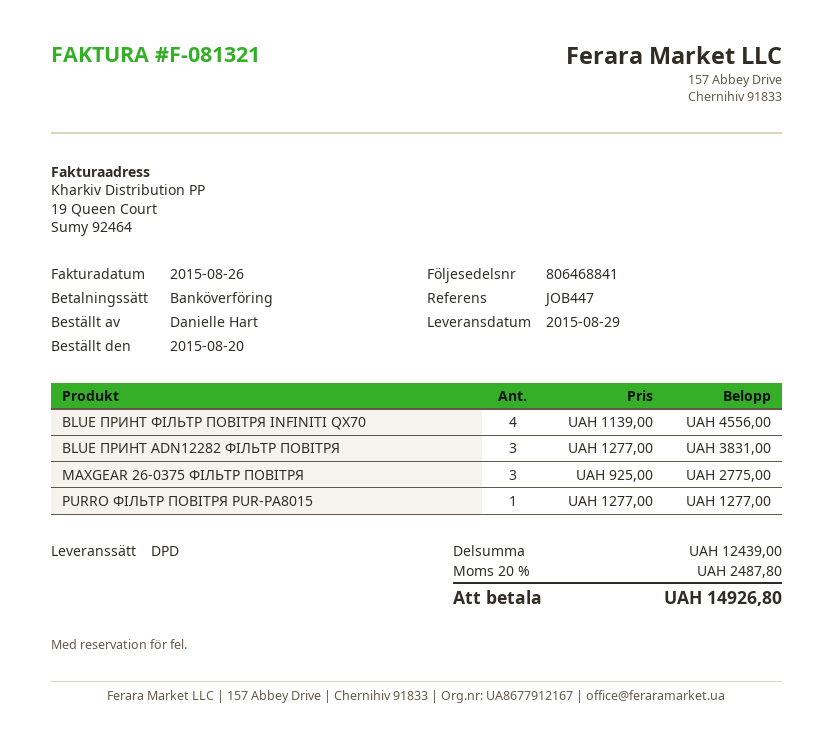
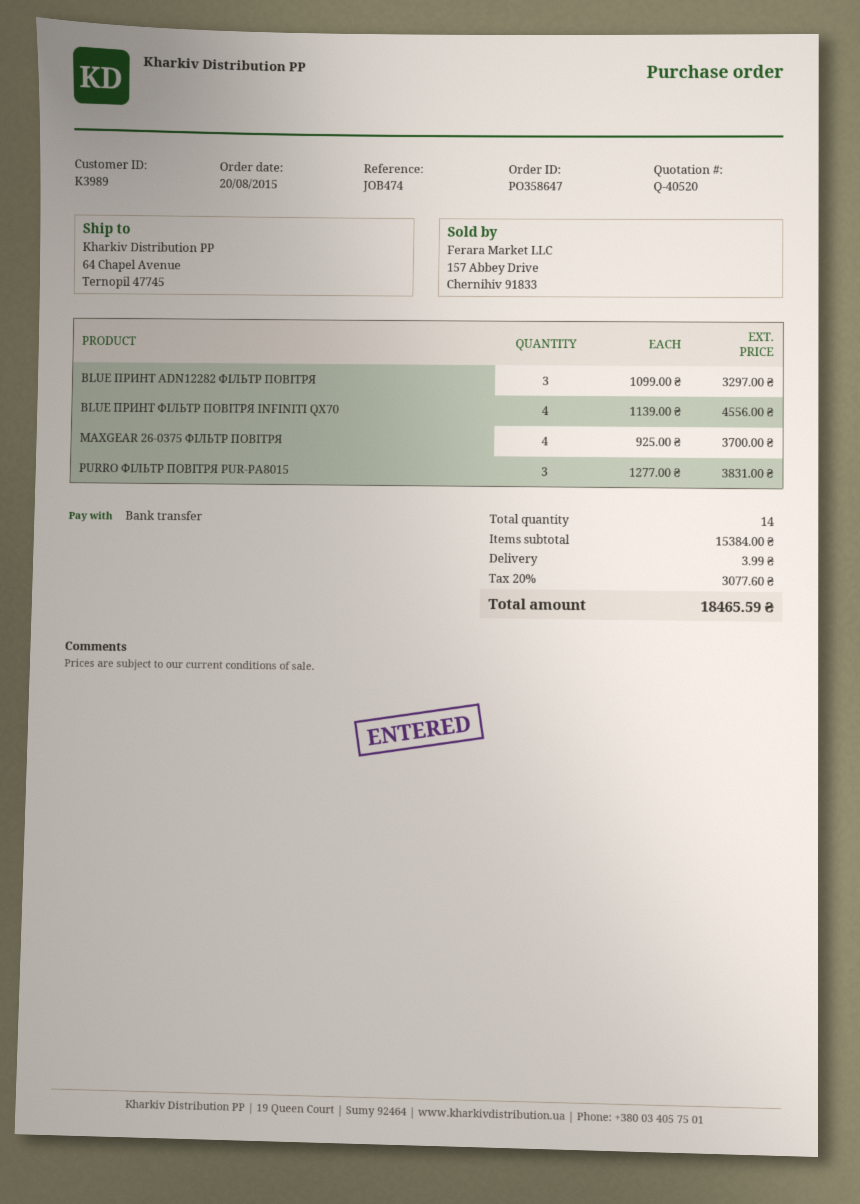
reference: JOB447 -> JOB474
BLUE ПРИНТ ADN12282 ФІЛЬТР ПОВІТРЯ: 3 x 1277.00 = 3831.00 -> 3 x 1099.00 = 3297.00
MAXGEAR 26-0375 ФІЛЬТР ПОВІТРЯ: 3 x 925.00 = 2775.00 -> 4 x 925.00 = 3700.00
PURRO ФІЛЬТР ПОВІТРЯ PUR-PA8015: 1 x 1277.00 = 1277.00 -> 3 x 1277.00 = 3831.00
subtotal: 12439.00 -> 15384.00
shipping: none -> 3.99
tax: 20% = 2487.80 -> 20% = 3077.60
total: 14926.80 -> 18465.59

